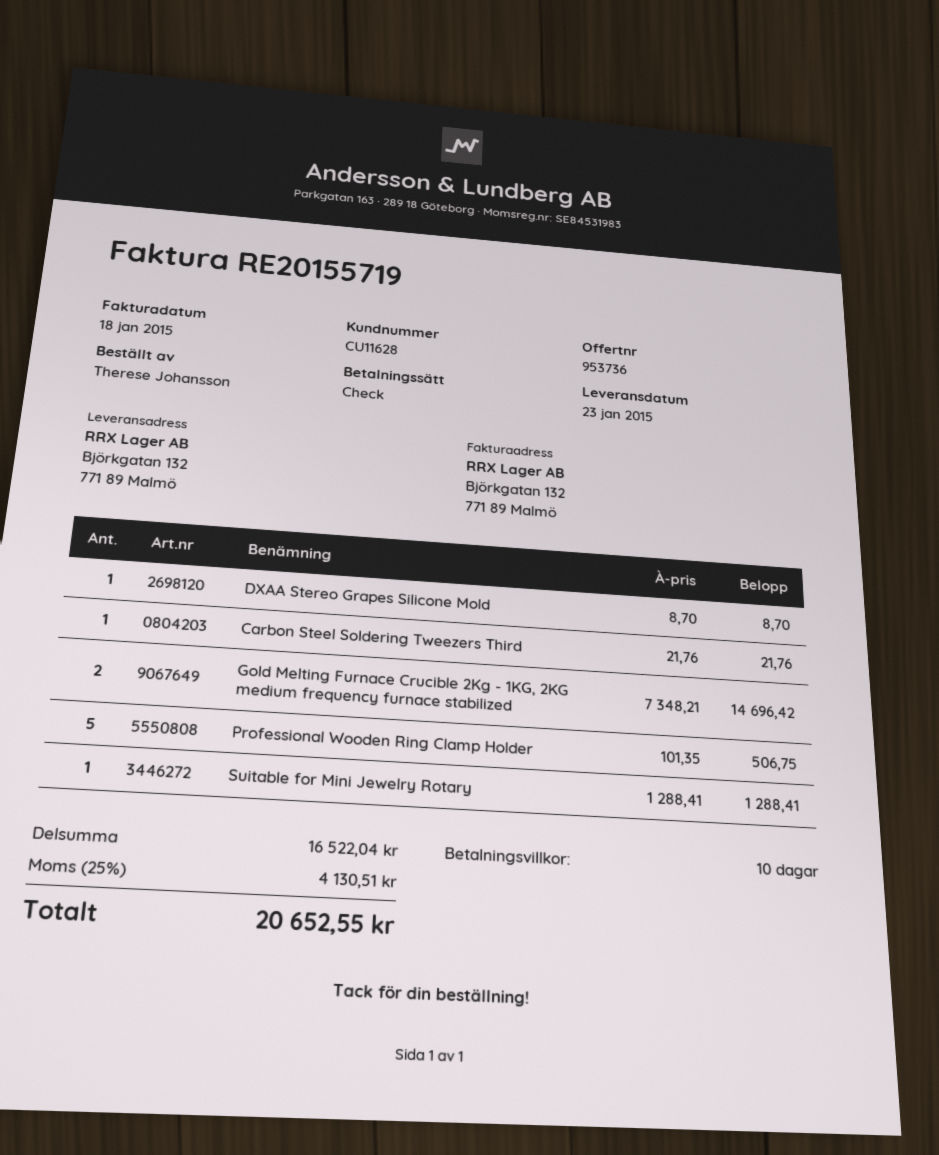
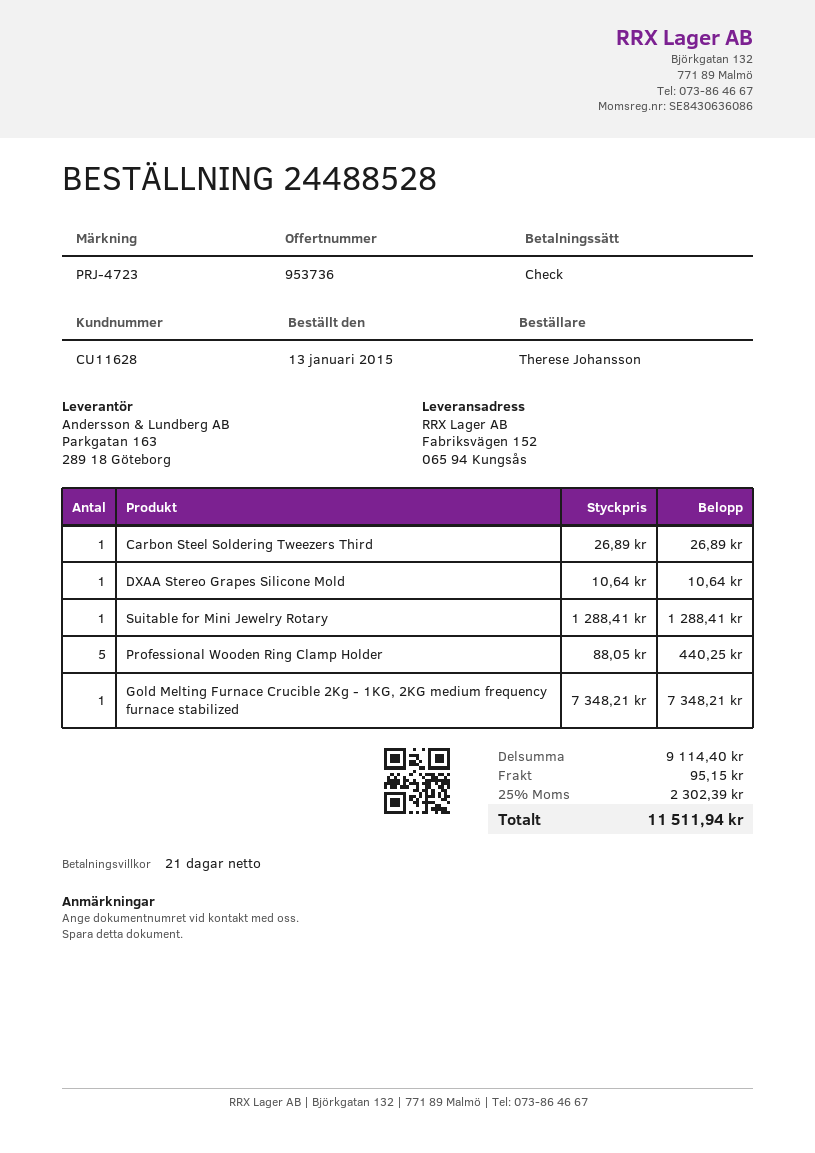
payment terms: 10 days -> 21 days
ship to: Björkgatan 132, 771 89 Malmö -> Fabriksvägen 152, 065 94 Kungsås
DXAA Stereo Grapes Silicone Mold: 1 x 8.70 = 8.70 -> 1 x 10.64 = 10.64
Carbon Steel Soldering Tweezers Third: 1 x 21.76 = 21.76 -> 1 x 26.89 = 26.89
Gold Melting Furnace Crucible 2Kg - 1KG, 2KG medium frequency furnace stabilized: 2 x 7348.21 = 14696.42 -> 1 x 7348.21 = 7348.21
Professional Wooden Ring Clamp Holder: 5 x 101.35 = 506.75 -> 5 x 88.05 = 440.25
subtotal: 16522.04 -> 9114.40
shipping: none -> 95.15
tax: 25% = 4130.51 -> 25% = 2302.39
total: 20652.55 -> 11511.94

